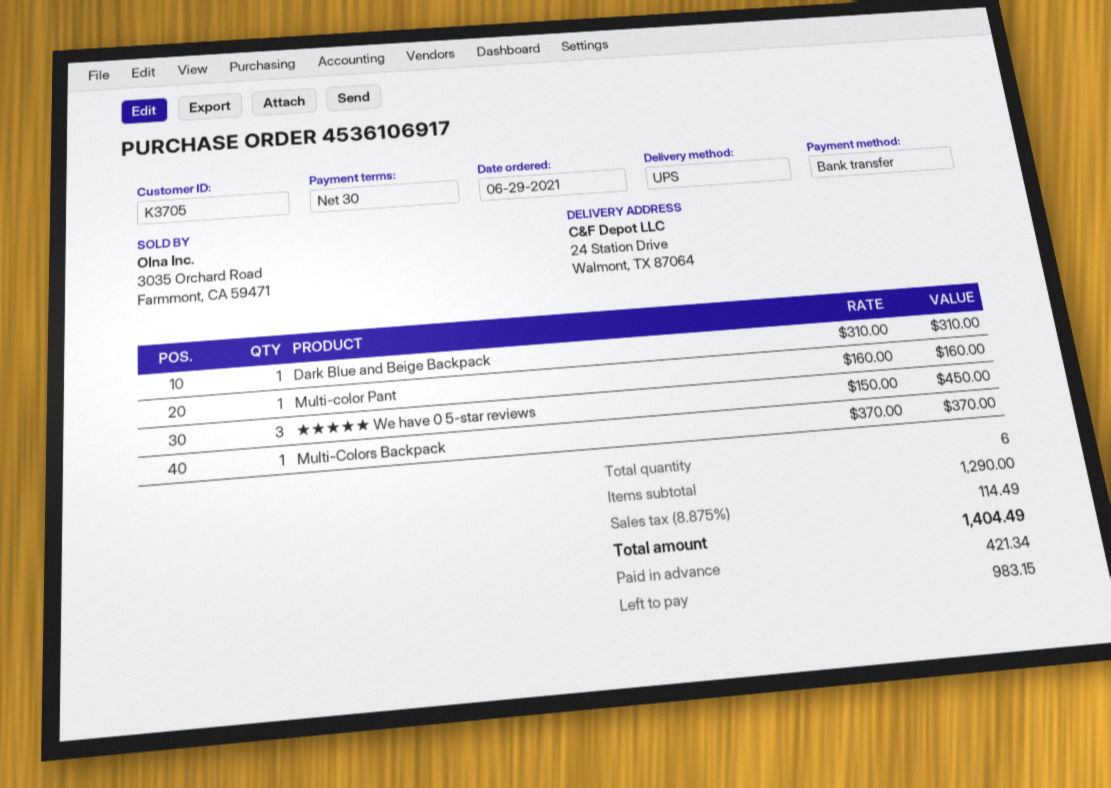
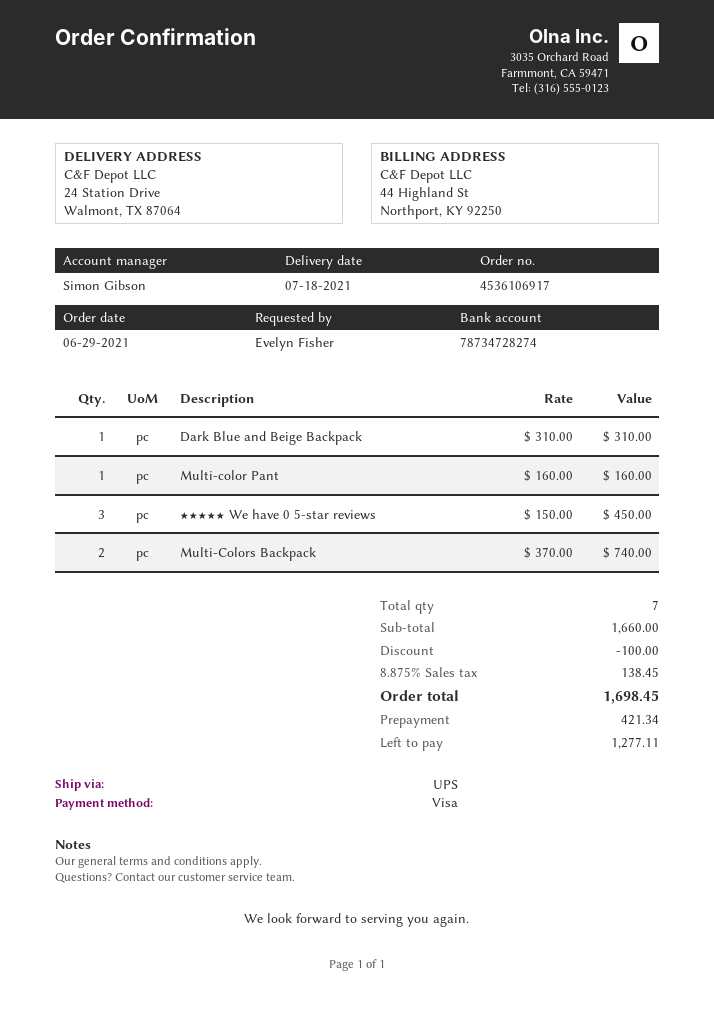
payment method: bank transfer -> Visa
Multi-Colors Backpack: 1 x 370.00 = 370.00 -> 2 x 370.00 = 740.00
total quantity: 6 -> 7
subtotal: 1290.00 -> 1660.00
discount: none -> 100.00
tax: 8.875% = 114.49 -> 8.875% = 138.45
total: 1404.49 -> 1698.45
balance: 983.15 -> 1277.11

